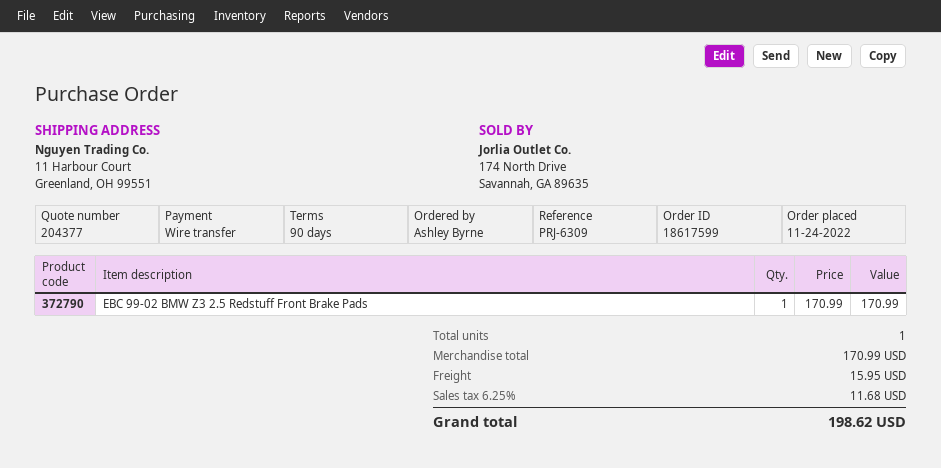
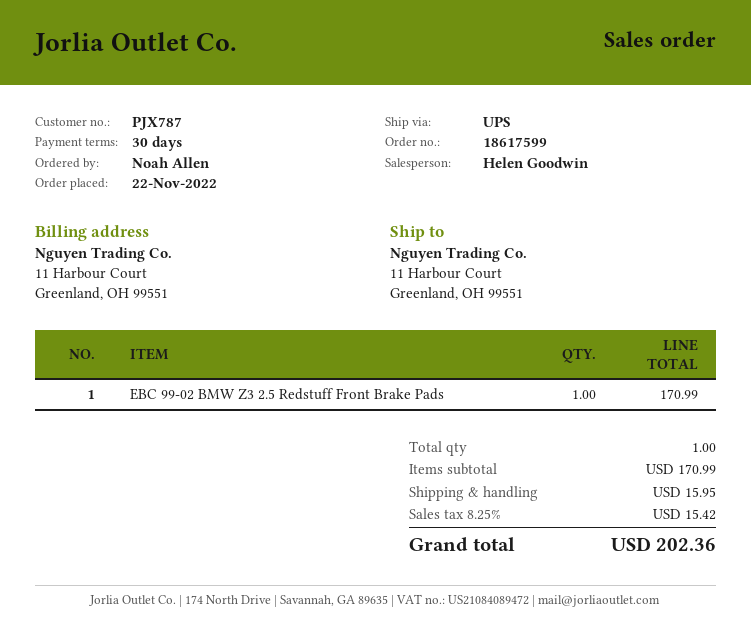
order date: 2022-11-24 -> 2022-11-22
payment terms: 90 days -> 30 days
ordered by: Ashley Byrne -> Noah Allen
tax: 6.25% = 11.68 -> 8.25% = 15.42
total: 198.62 -> 202.36

